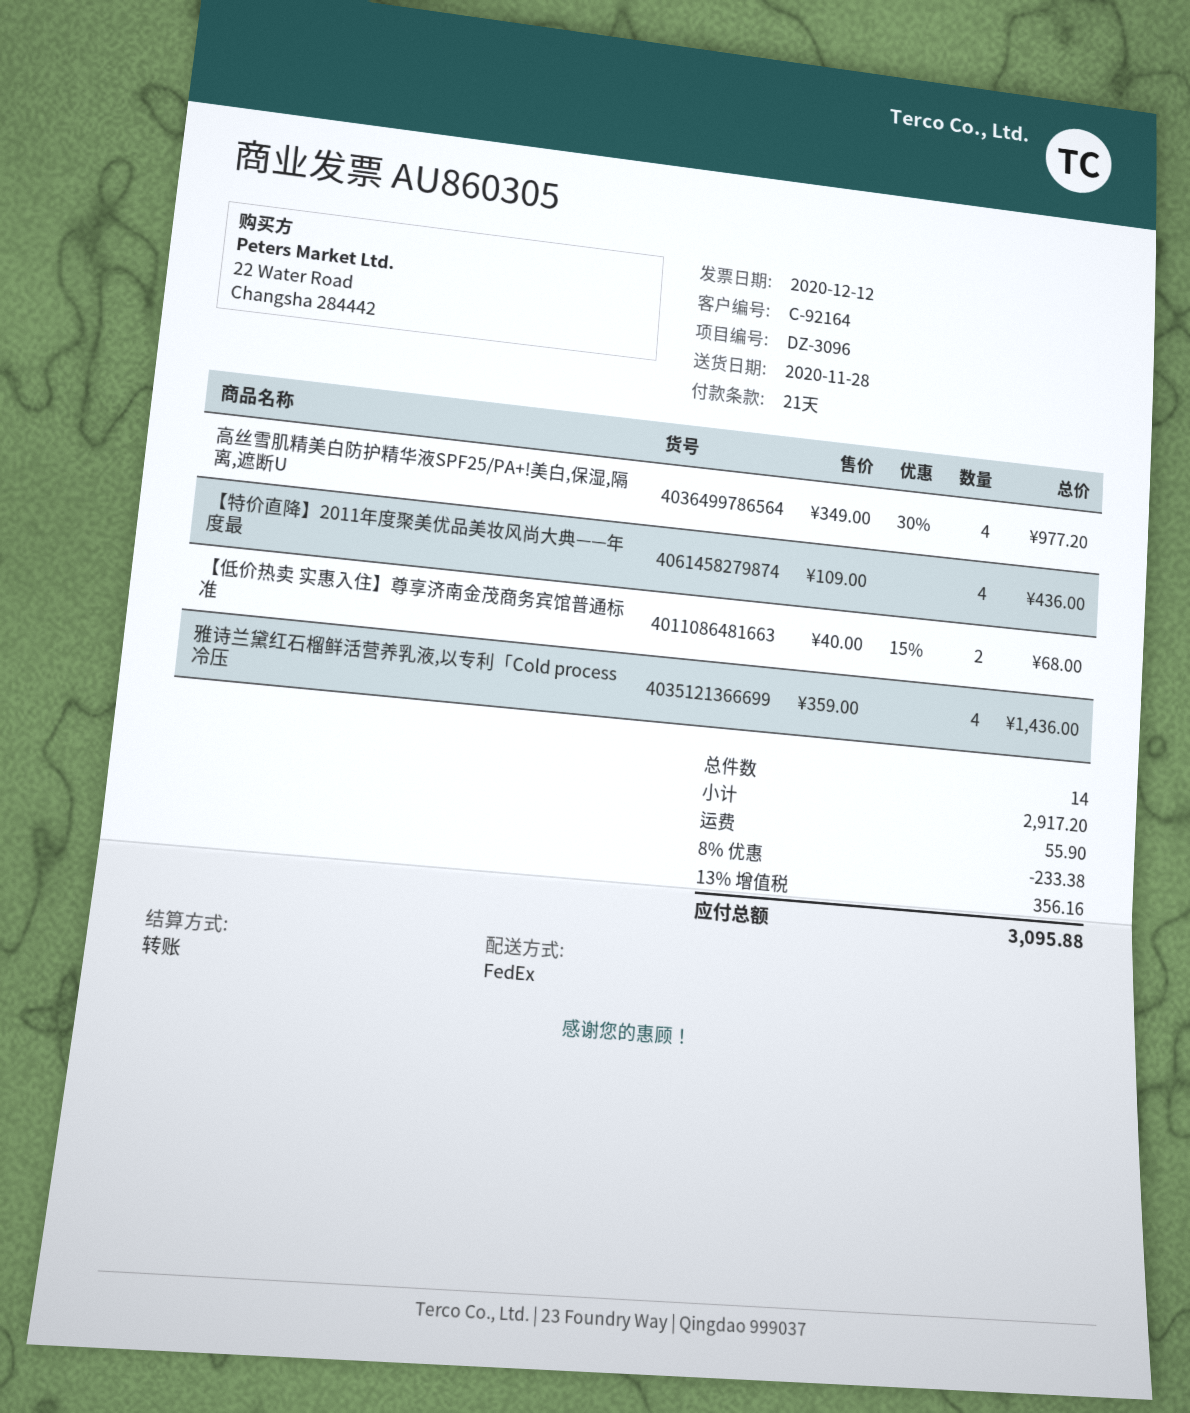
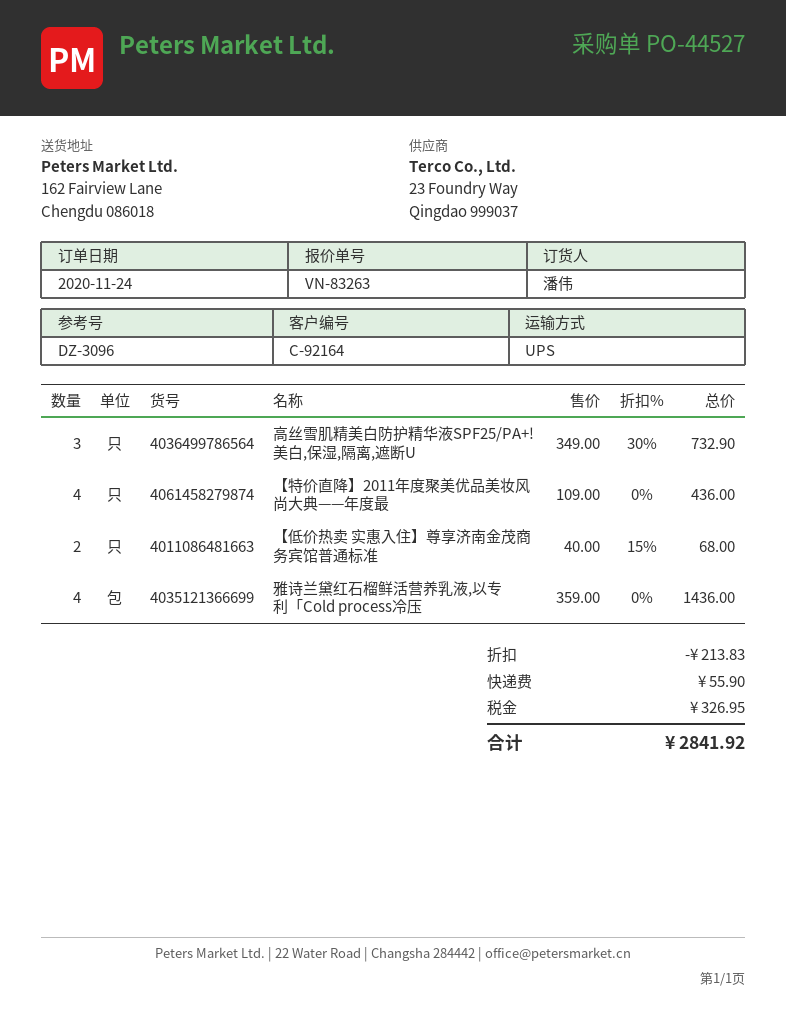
shipping method: FedEx -> UPS
高丝雪肌精美白防护精华液SPF25/PA+!美白,保湿,隔离,遮断U: 4 x 349.00 - 30% = 977.20 -> 3 x 349.00 - 30% = 732.90
discount: 233.38 -> 213.83
tax: 356.16 -> 326.95
total: 3095.88 -> 2841.92

